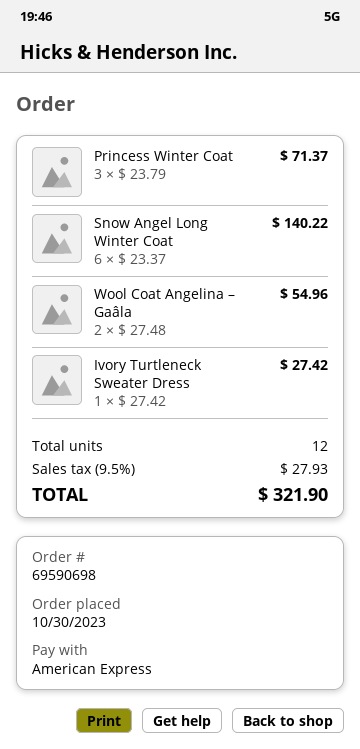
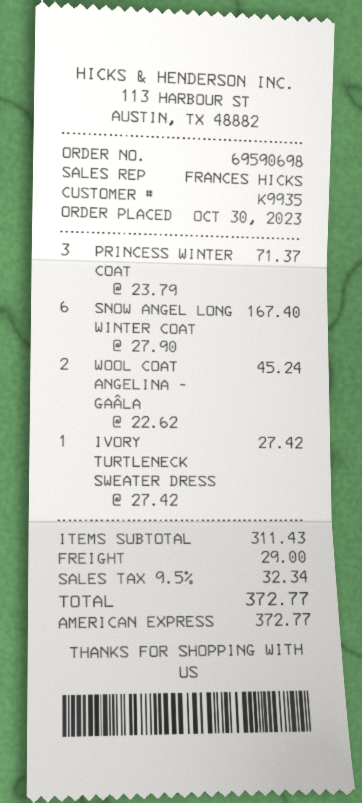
Snow Angel Long Winter Coat: 6 x 23.37 = 140.22 -> 6 x 27.90 = 167.40
Wool Coat Angelina – Gaâla: 2 x 27.48 = 54.96 -> 2 x 22.62 = 45.24
shipping: none -> 29.00
tax: 9.5% = 27.93 -> 9.5% = 32.34
total: 321.90 -> 372.77

